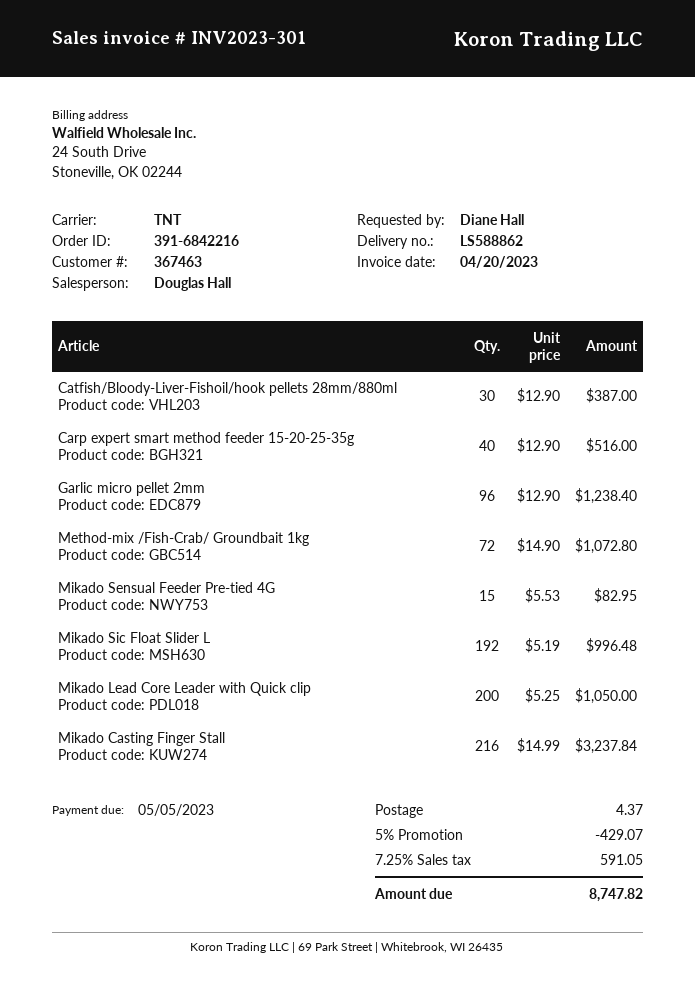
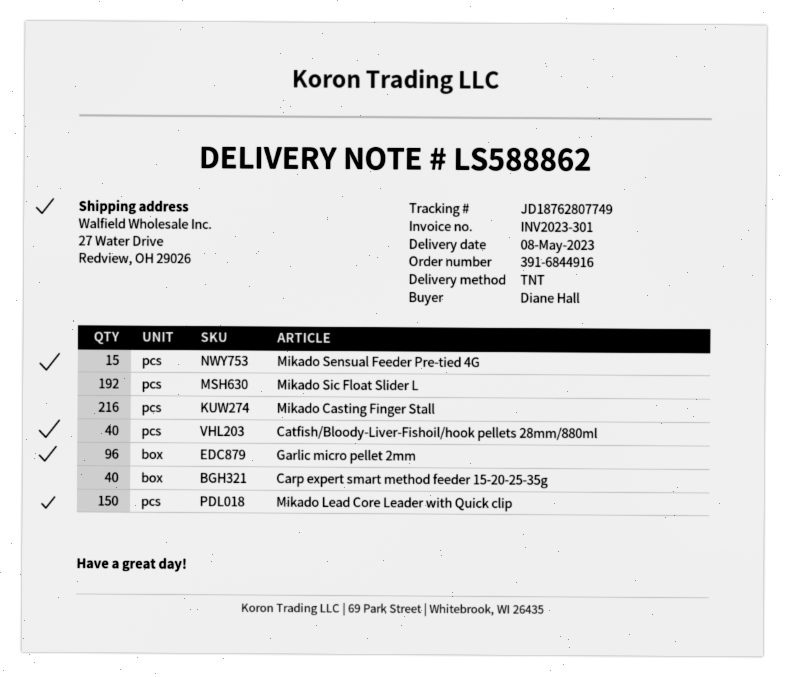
order number: 391-6842216 -> 391-6844916
Catfish/Bloody-Liver-Fishoil/hook pellets 28mm/880ml: 30 -> 40
Method-mix /Fish-Crab/ Groundbait 1kg: 72 -> none
Mikado Lead Core Leader with Quick clip: 200 -> 150

